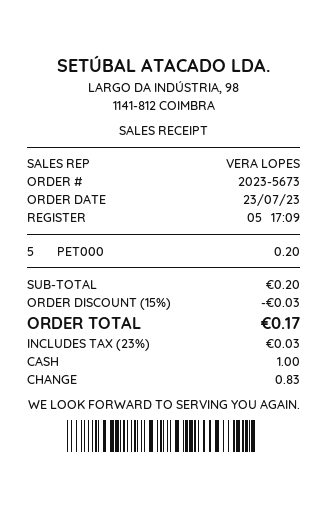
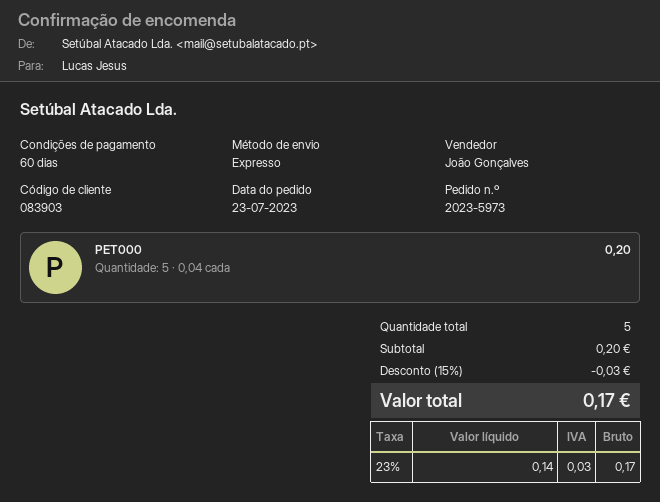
order number: 2023-5673 -> 2023-5973
sales rep: VERA LOPES -> João Gonçalves

